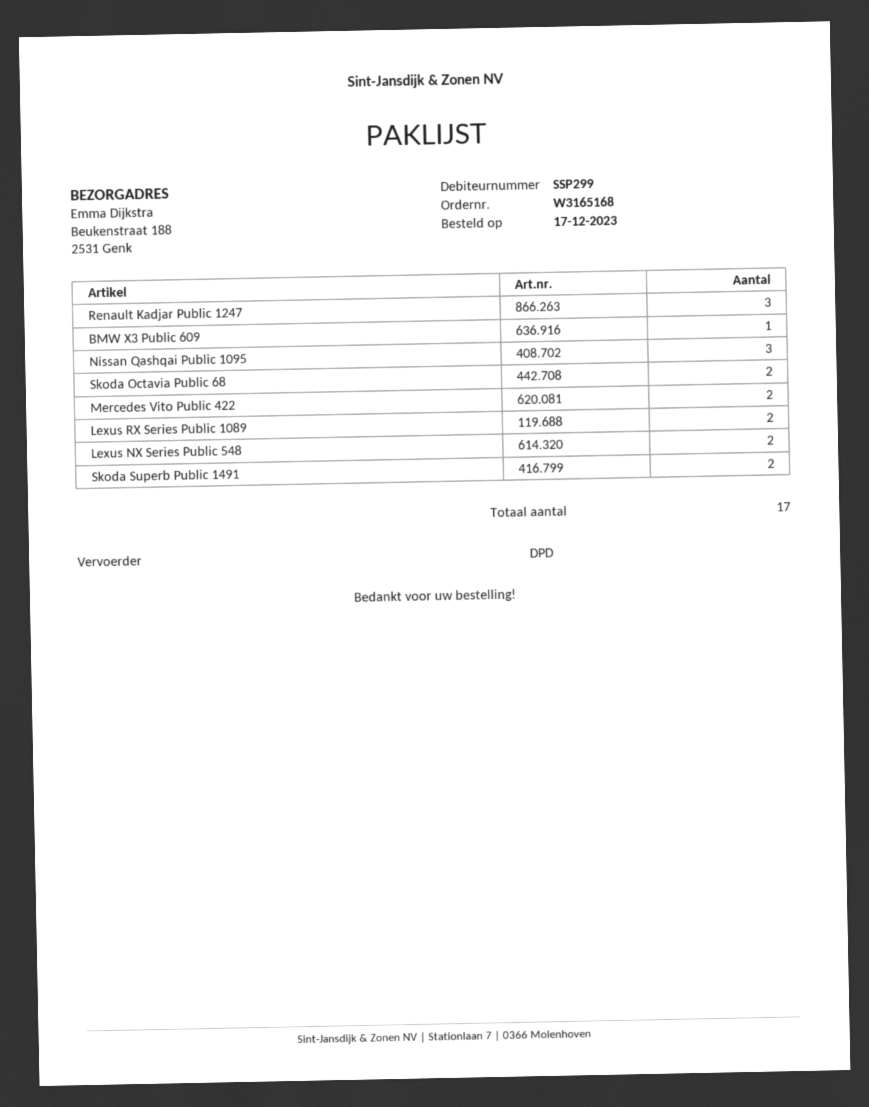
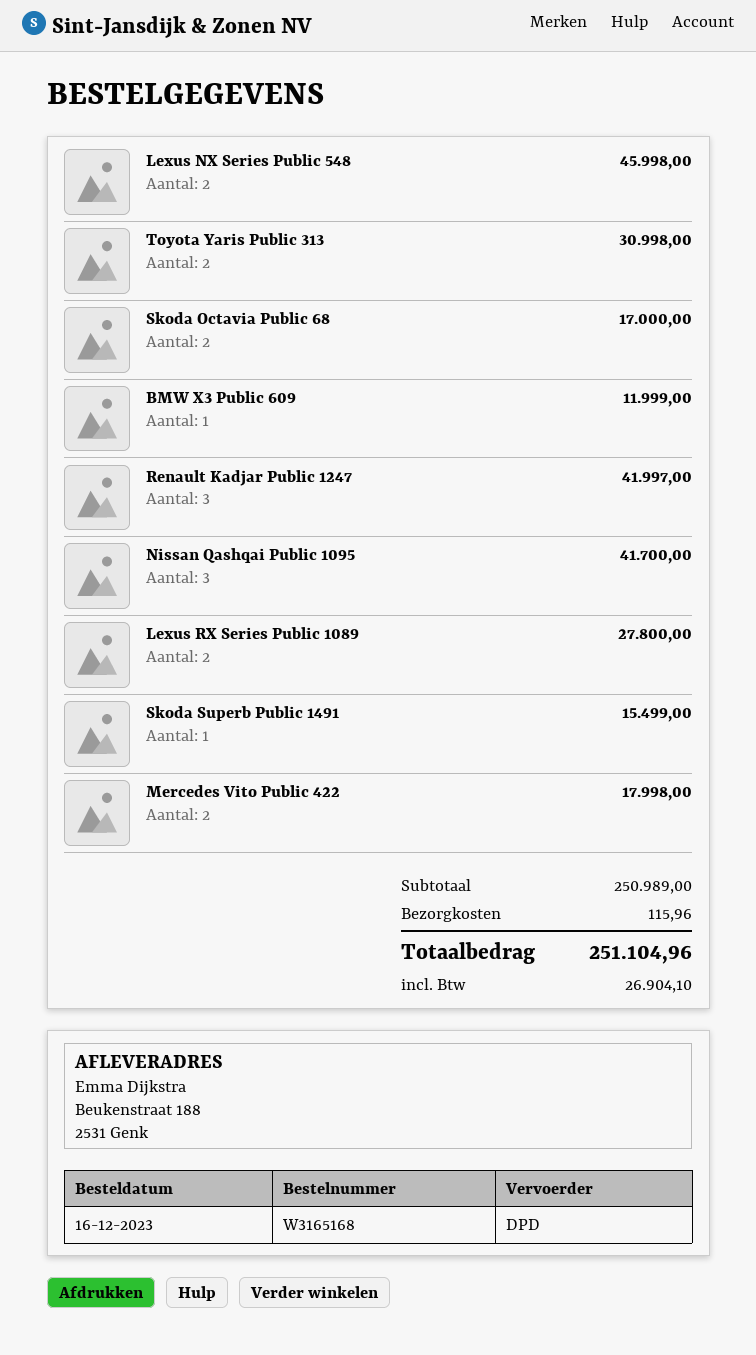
order date: 2023-12-17 -> 2023-12-16
Skoda Superb Public 1491: 2 -> 1
Toyota Yaris Public 313: none -> 2

